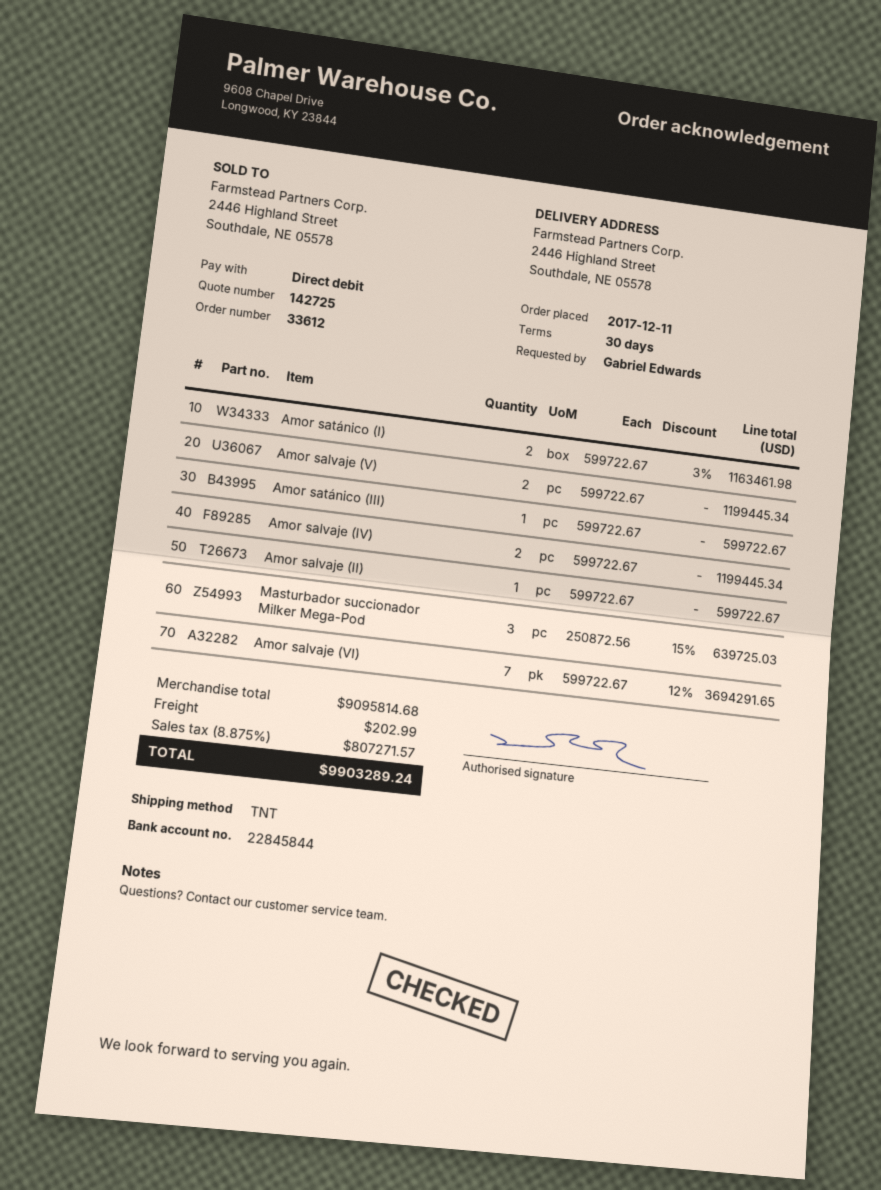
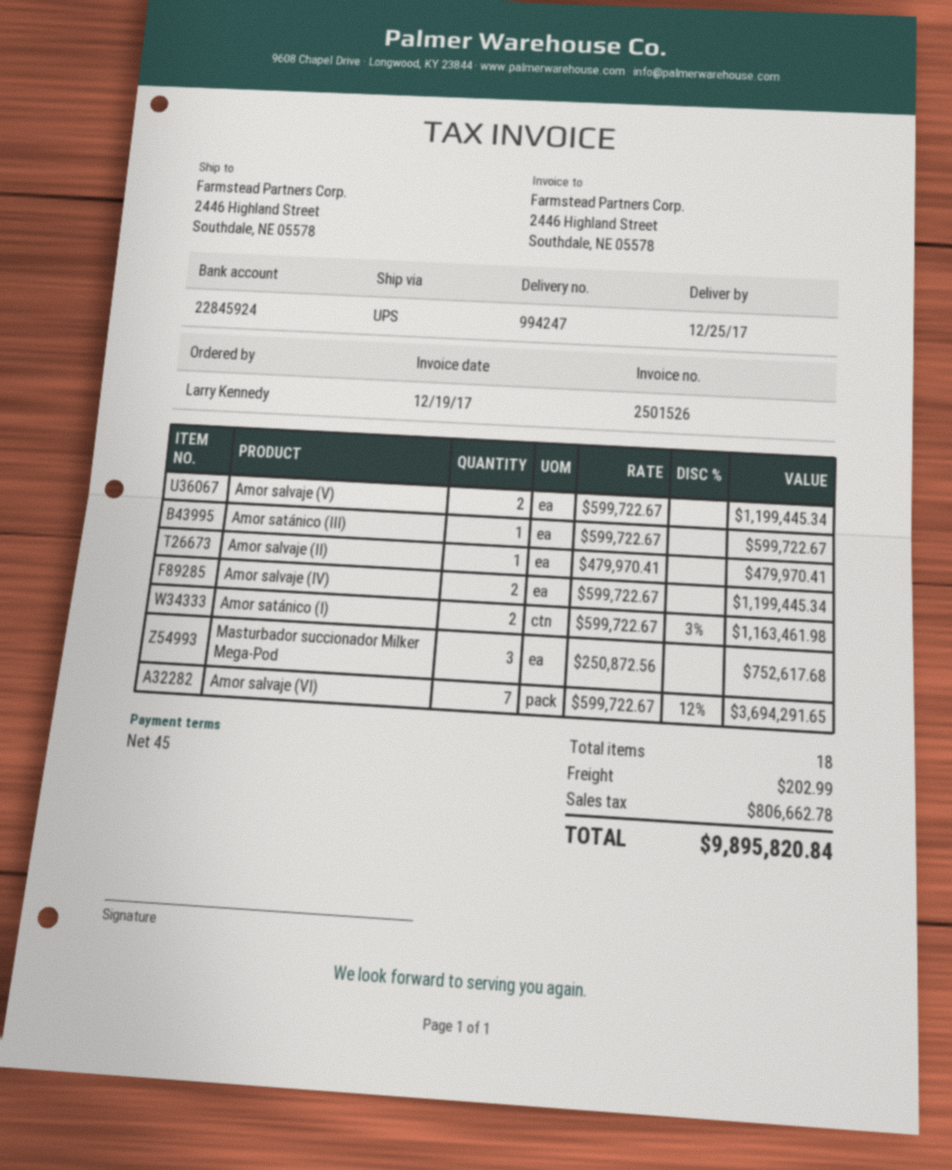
payment terms: 30 days -> 45 days
ordered by: Gabriel Edwards -> Larry Kennedy
bank account: 22845844 -> 22845924
shipping method: TNT -> UPS
Amor salvaje (II): 1 x 599722.67 = 599722.67 -> 1 x 479970.41 = 479970.41
Masturbador succionador Milker Mega-Pod: 3 x 250872.56 - 15% = 639725.03 -> 3 x 250872.56 = 752617.68
tax: 807271.57 -> 806662.78
total: 9903289.24 -> 9895820.84

